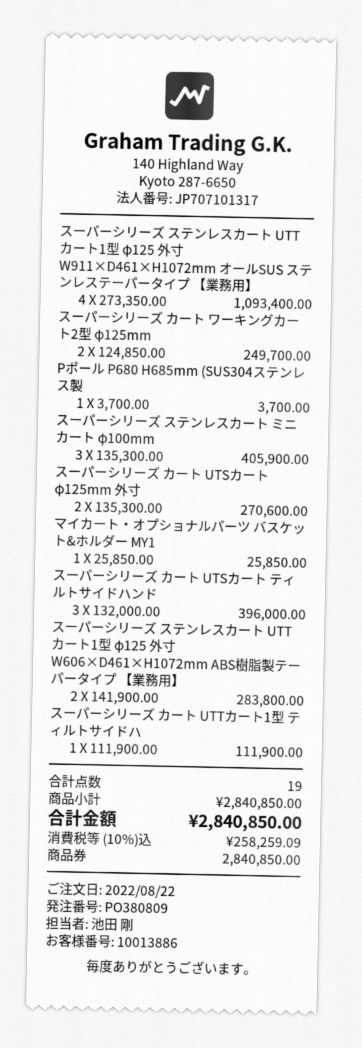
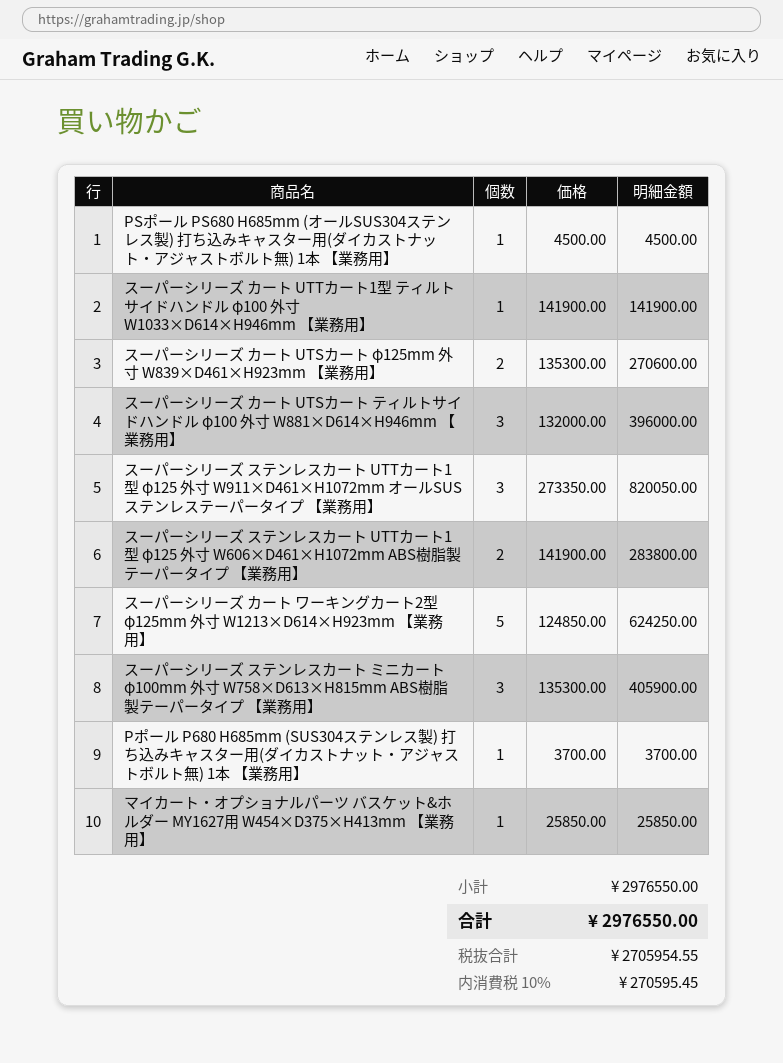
スーパーシリーズ ステンレスカート UTTカート1型 φ125 外寸 W911×D461×H1072mm オールSUS ステンレステーパータイプ 【業務用】: 4 x 273350.00 = 1093400.00 -> 3 x 273350.00 = 820050.00
スーパーシリーズ カート ワーキングカート2型 φ125mm: 2 x 124850.00 = 249700.00 -> 5 x 124850.00 = 624250.00
スーパーシリーズ カート UTTカート1型 ティルトサイドハ: 1 x 111900.00 = 111900.00 -> 1 x 141900.00 = 141900.00
PSポール PS680 H685mm (オールSUS304ステンレス製) 打ち込みキャスター用(ダイカストナット・アジャストボルト無) 1本 【業務用】: none -> 1 x 4500.00 = 4500.00
subtotal: 2840850.00 -> 2976550.00
tax: 10% = 258259.09 -> 10% = 270595.45
total: 2840850.00 -> 2976550.00

